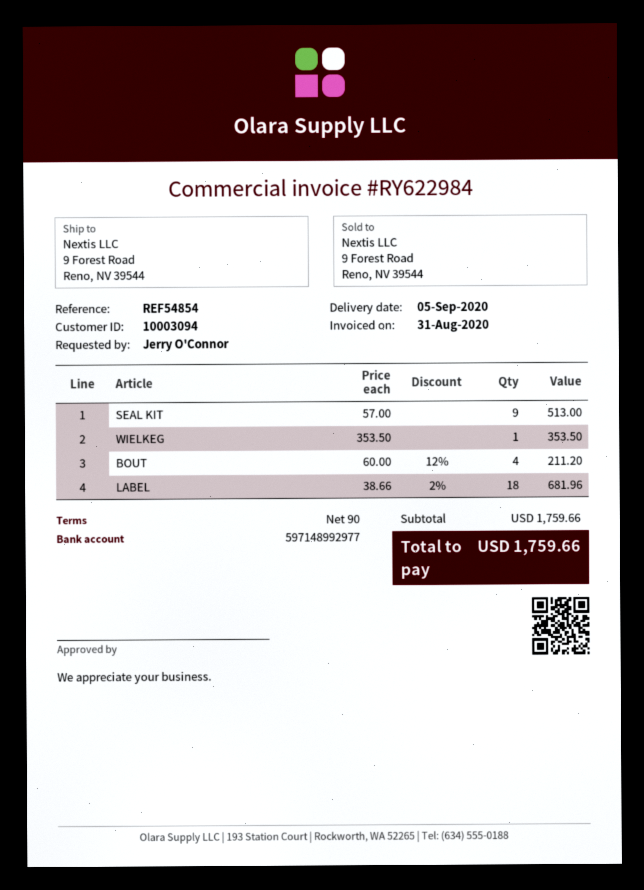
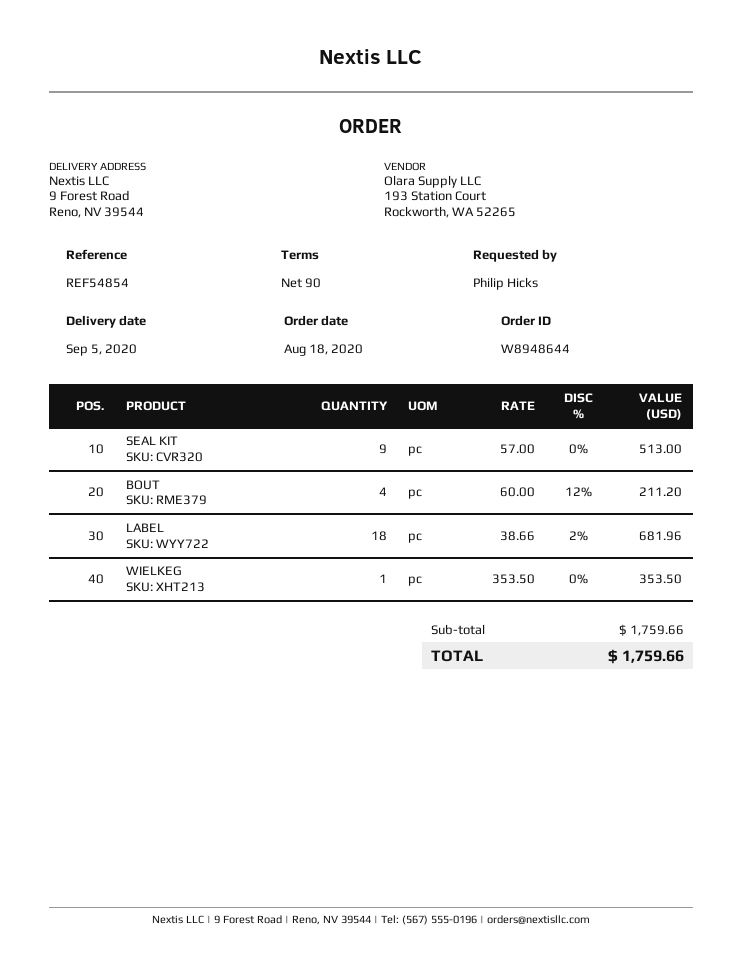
ordered by: Jerry O'Connor -> Philip Hicks

